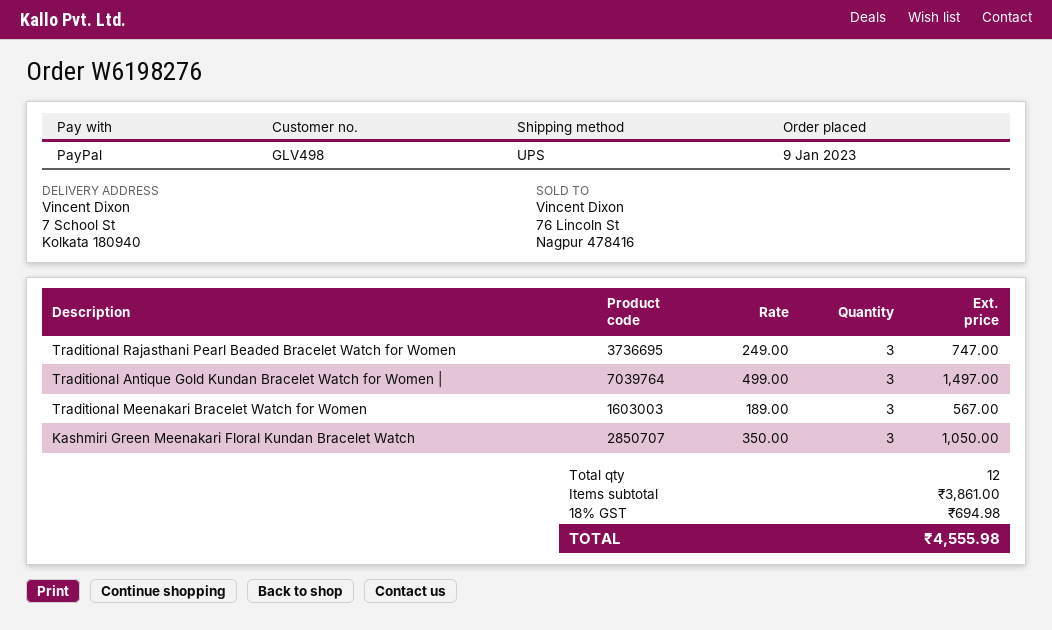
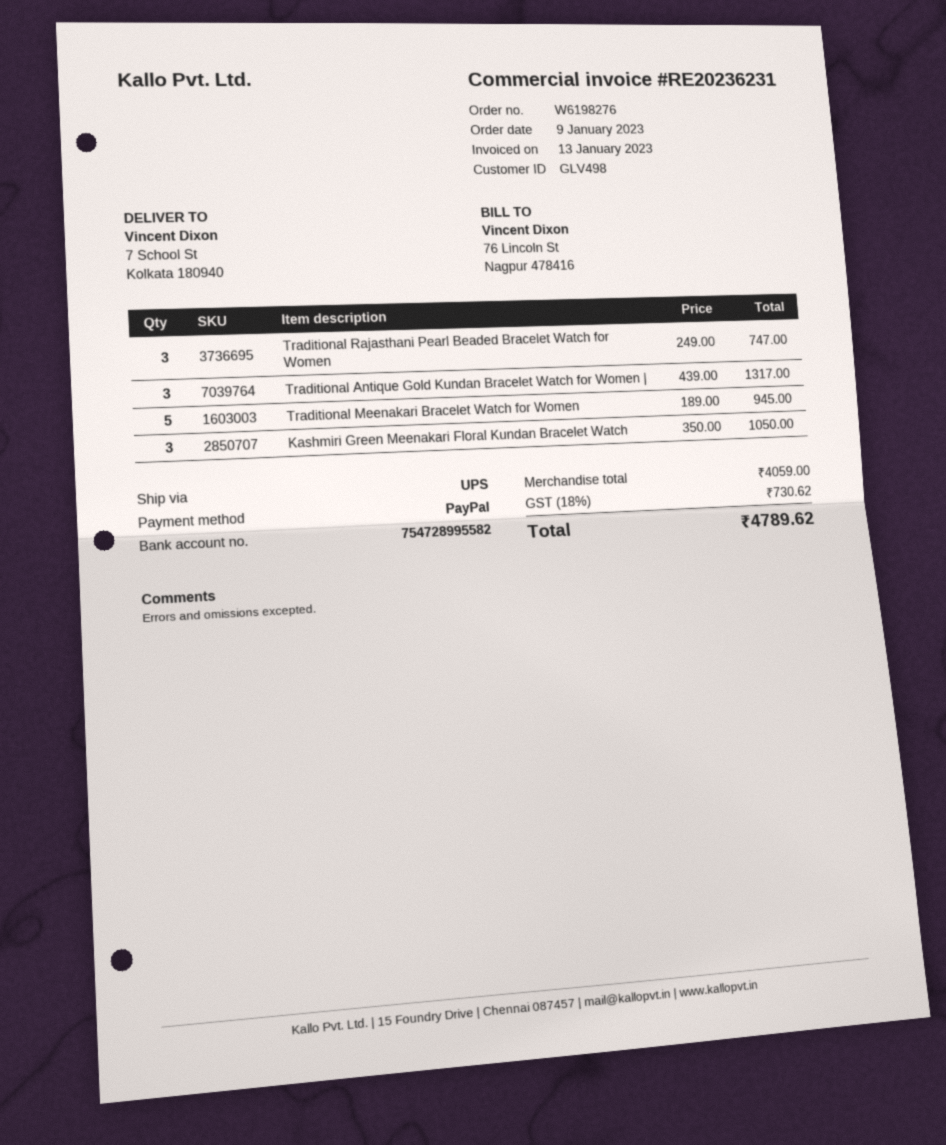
Traditional Antique Gold Kundan Bracelet Watch for Women |: 3 x 499.00 = 1497.00 -> 3 x 439.00 = 1317.00
Traditional Meenakari Bracelet Watch for Women: 3 x 189.00 = 567.00 -> 5 x 189.00 = 945.00
subtotal: 3861.00 -> 4059.00
tax: 18% = 694.98 -> 18% = 730.62
total: 4555.98 -> 4789.62

